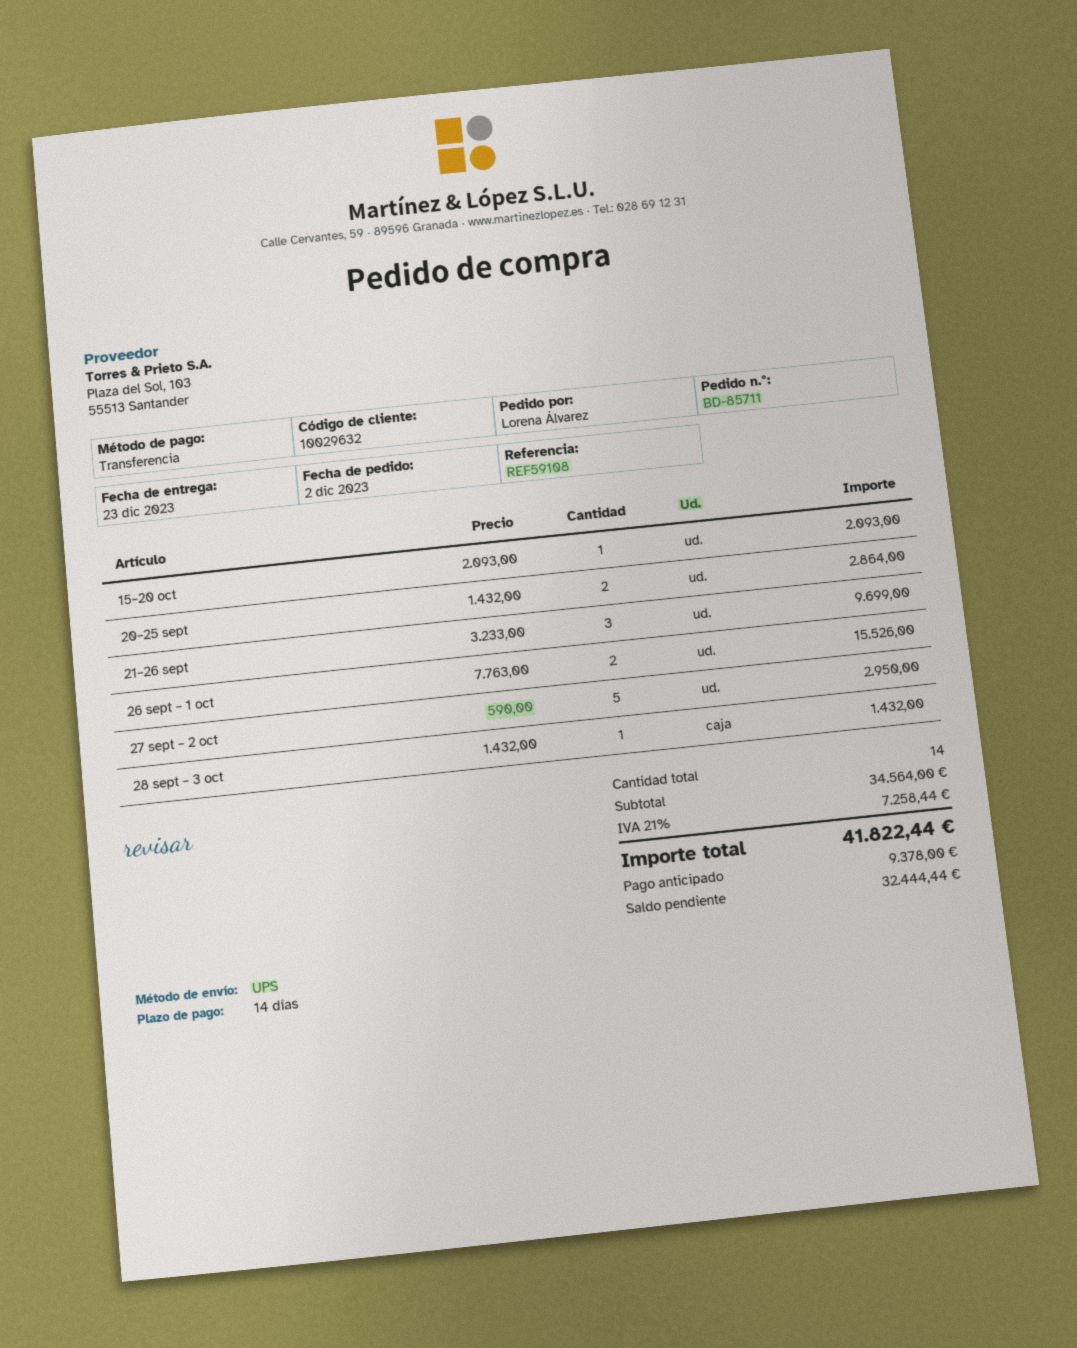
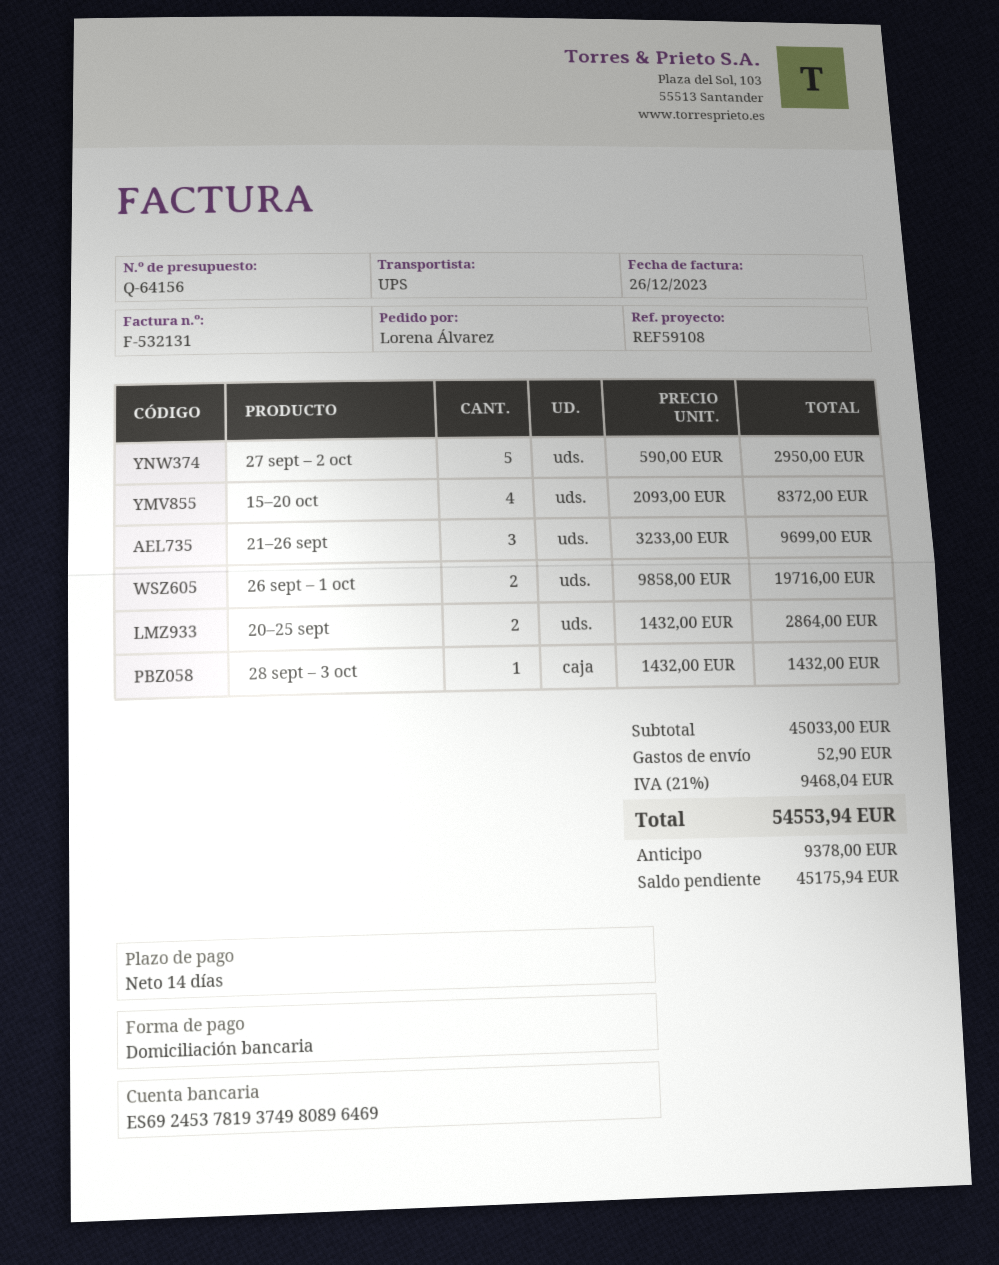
payment method: bank transfer -> direct debit
15–20 oct: 1 x 2093.00 = 2093.00 -> 4 x 2093.00 = 8372.00
26 sept – 1 oct: 2 x 7763.00 = 15526.00 -> 2 x 9858.00 = 19716.00
subtotal: 34564.00 -> 45033.00
shipping: none -> 52.90
tax: 21% = 7258.44 -> 21% = 9468.04
total: 41822.44 -> 54553.94
balance: 32444.44 -> 45175.94

